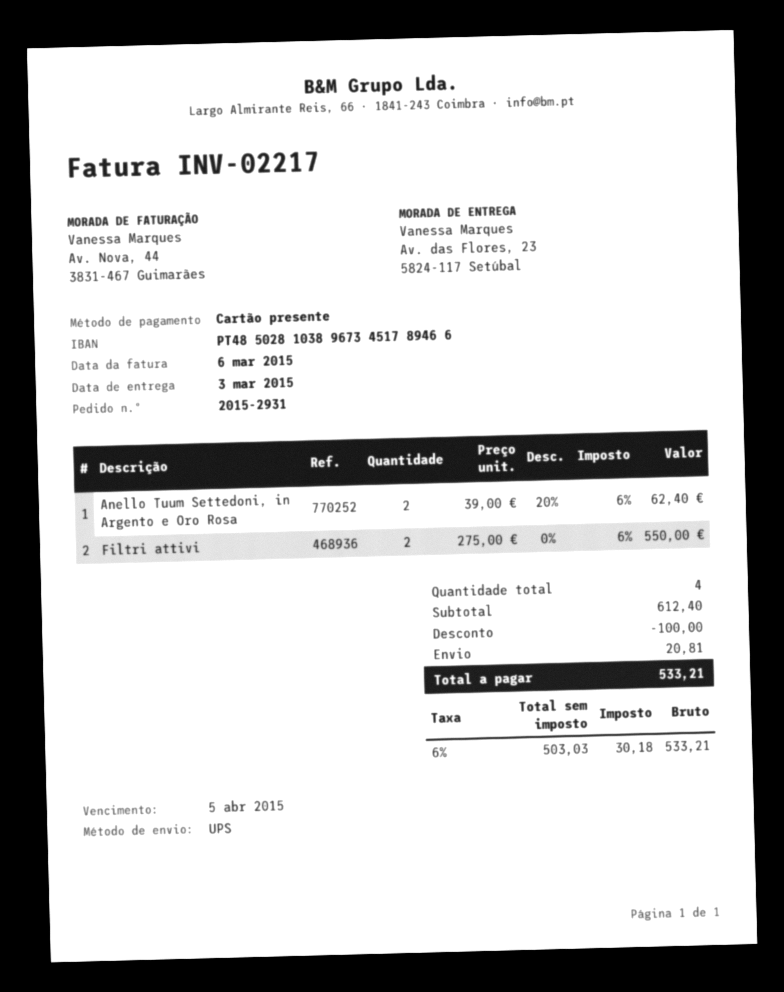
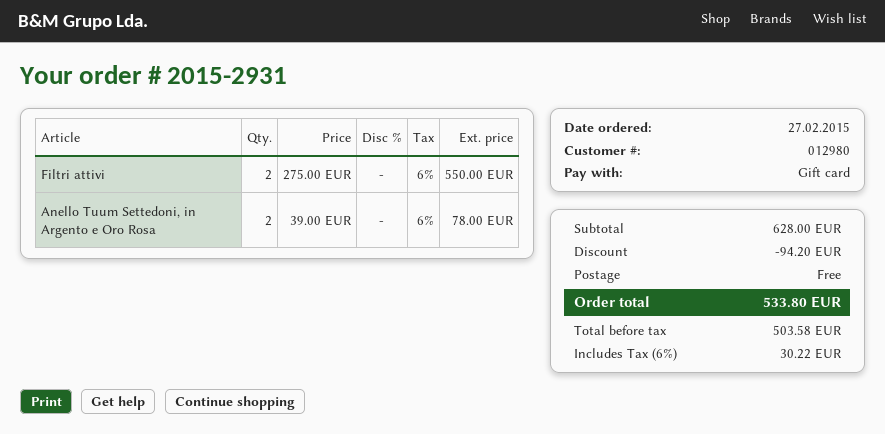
Anello Tuum Settedoni, in Argento e Oro Rosa: 2 x 39.00 - 20% = 62.40 -> 2 x 39.00 = 78.00
subtotal: 612.40 -> 628.00
discount: 100.00 -> 94.20
shipping: 20.81 -> 0.00
net: 503.03 -> 503.58
tax: 6% = 30.18 -> 6% = 30.22
total: 533.21 -> 533.80

